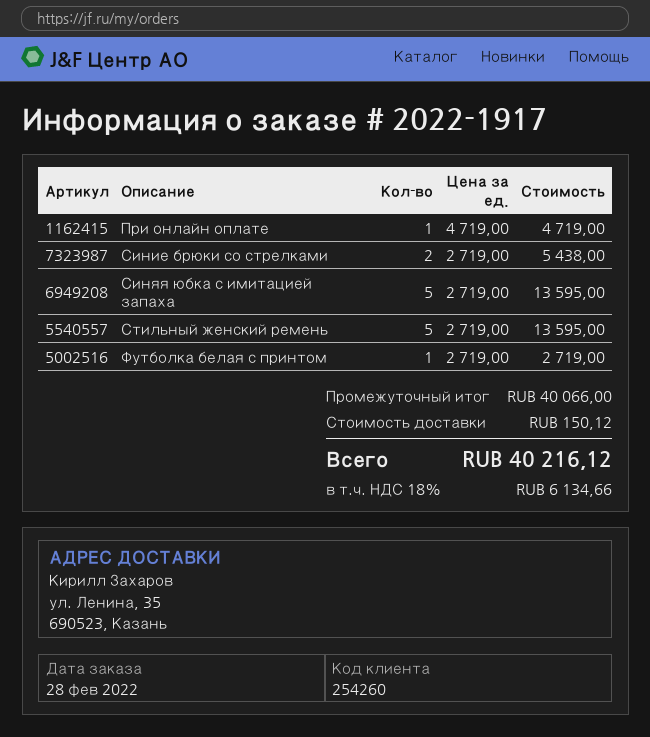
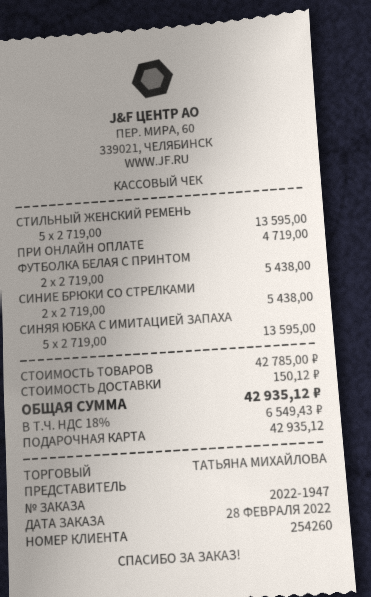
order number: 2022-1917 -> 2022-1947
Футболка белая с принтом: 1 x 2719.00 = 2719.00 -> 2 x 2719.00 = 5438.00
subtotal: 40066.00 -> 42785.00
tax: 18% = 6134.66 -> 18% = 6549.43
total: 40216.12 -> 42935.12

